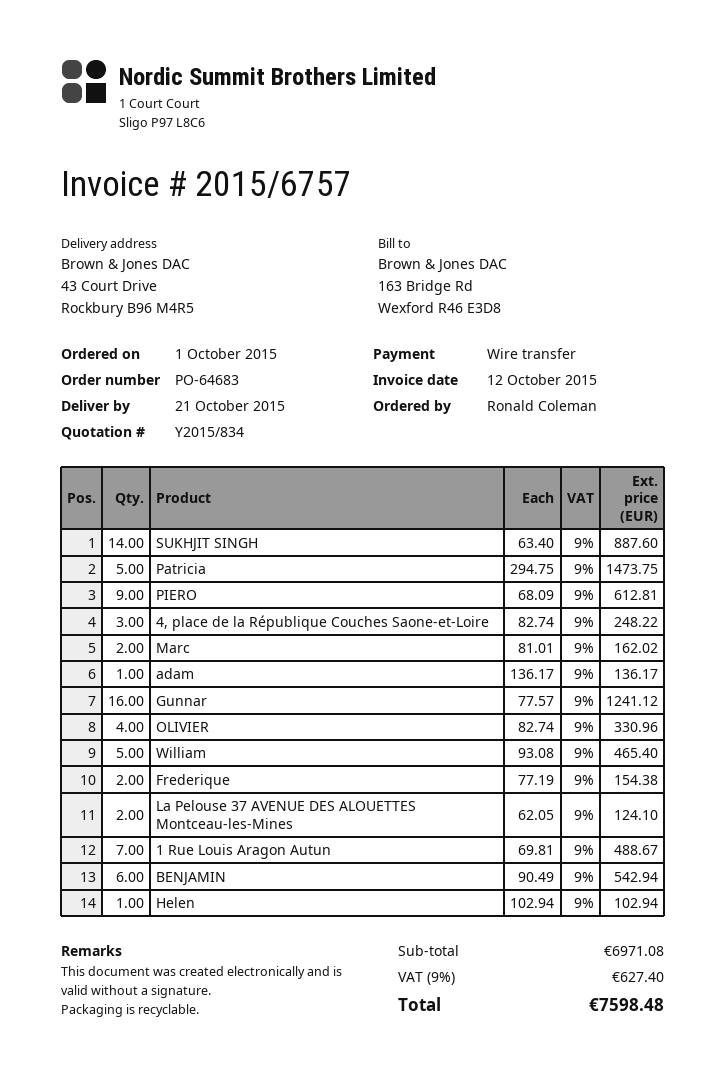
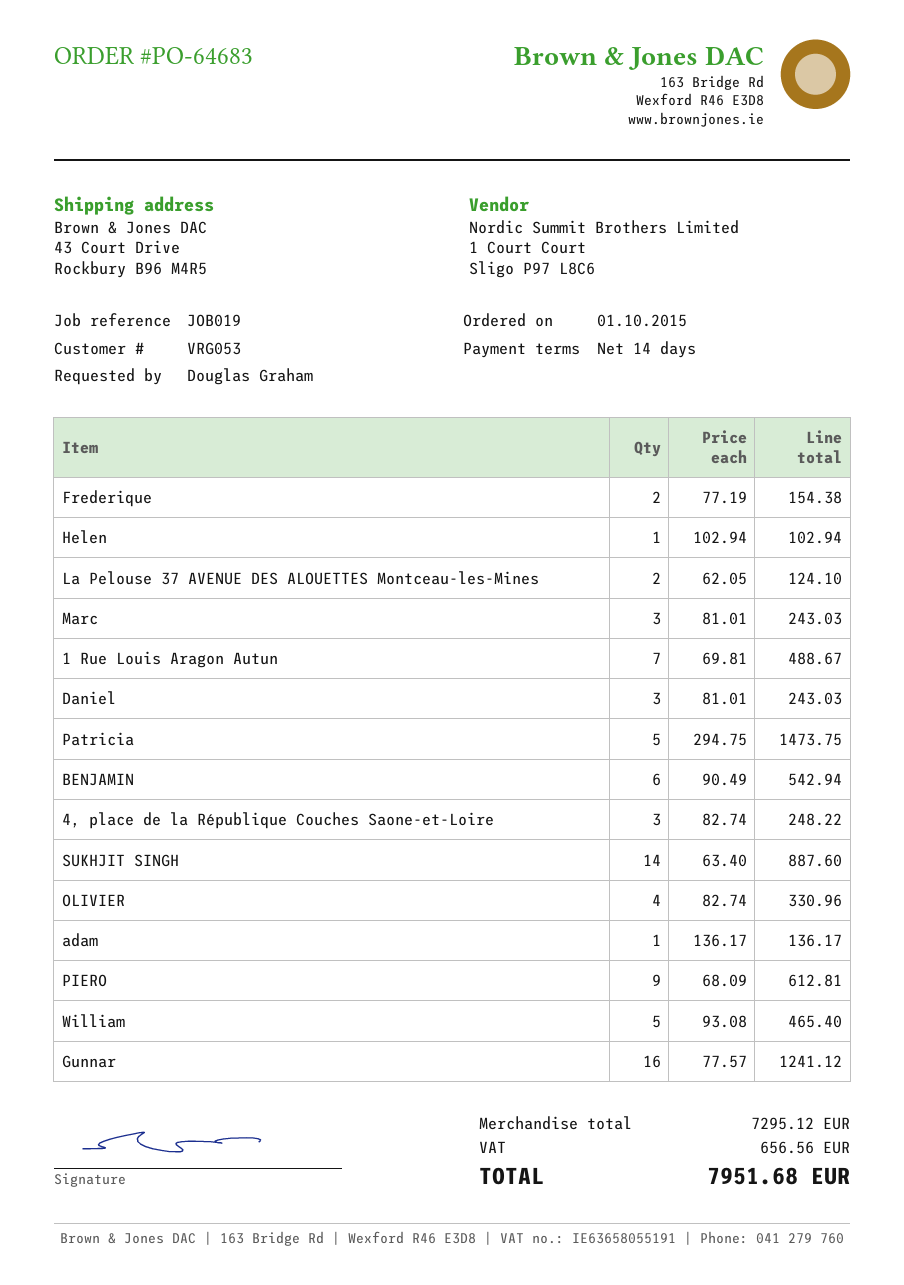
ordered by: Ronald Coleman -> Douglas Graham
Marc: 2 x 81.01 = 162.02 -> 3 x 81.01 = 243.03
Daniel: none -> 3 x 81.01 = 243.03
subtotal: 6971.08 -> 7295.12
tax: 627.40 -> 656.56
total: 7598.48 -> 7951.68

